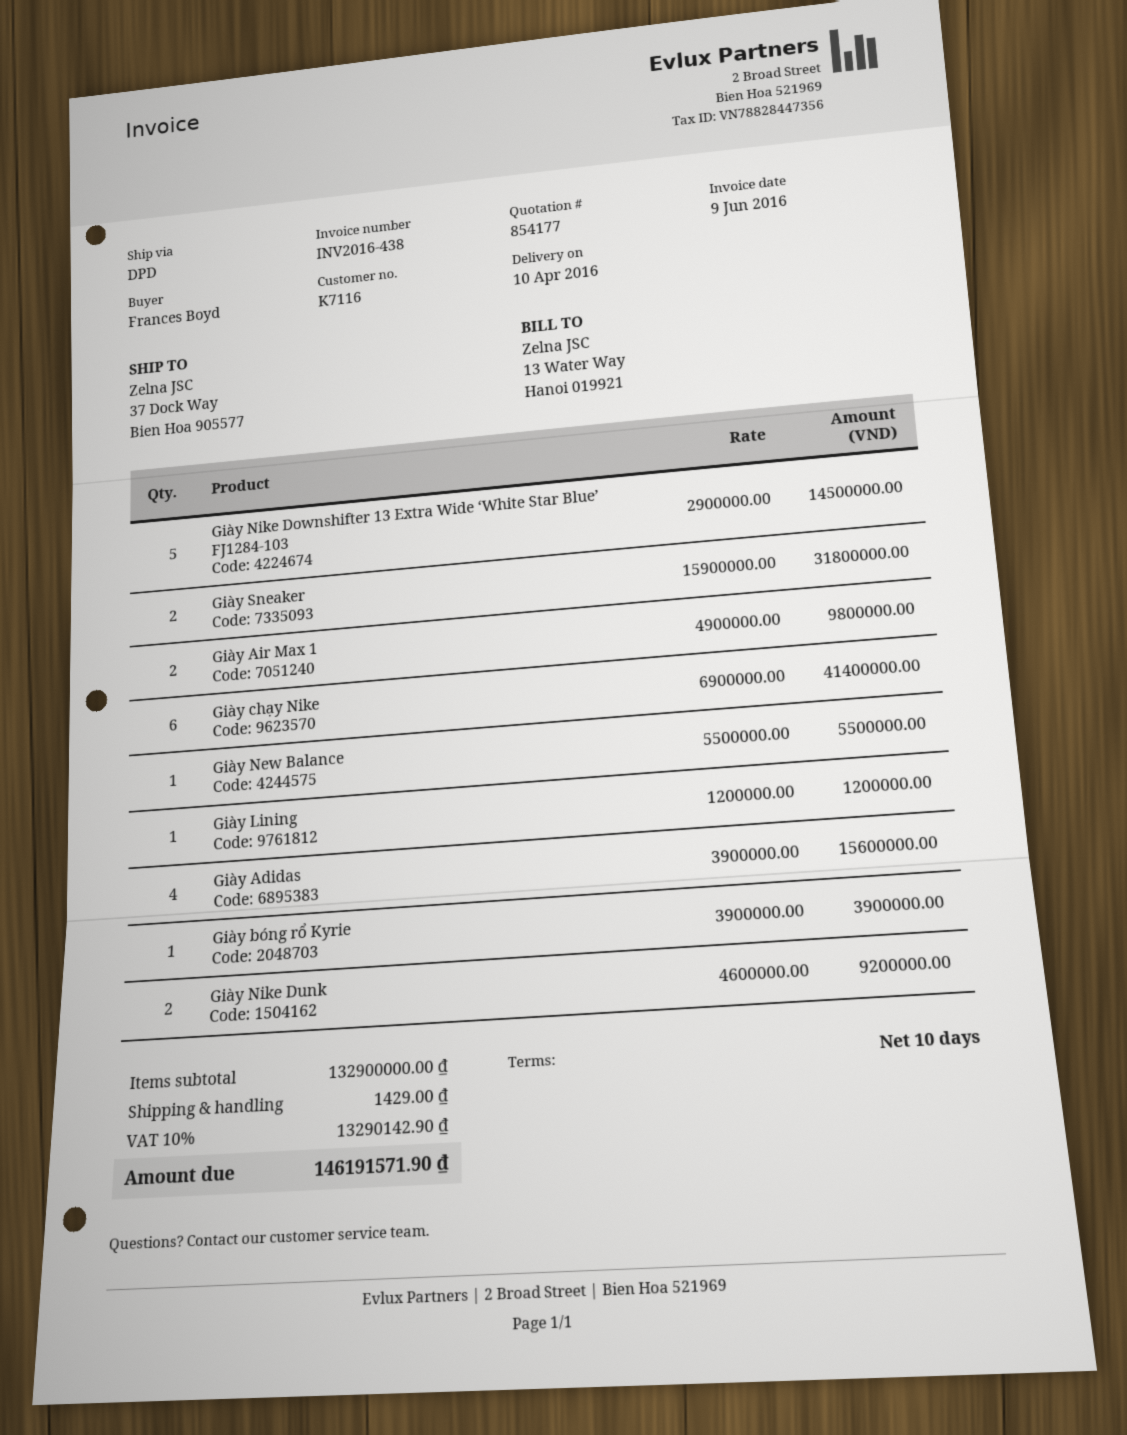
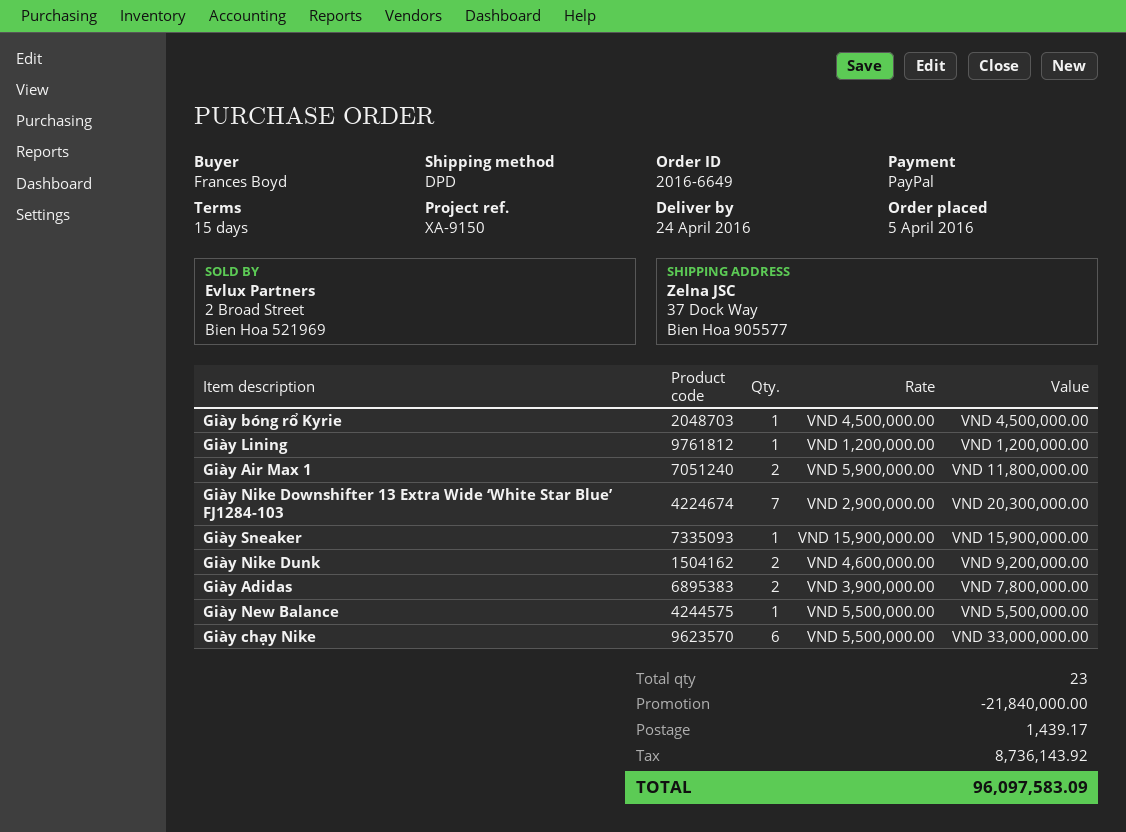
delivery date: 2016-04-10 -> 2016-04-24
payment terms: 10 days -> 15 days
Giày Nike Downshifter 13 Extra Wide ‘White Star Blue’ FJ1284-103: 5 x 2900000.00 = 14500000.00 -> 7 x 2900000.00 = 20300000.00
Giày Sneaker: 2 x 15900000.00 = 31800000.00 -> 1 x 15900000.00 = 15900000.00
Giày Air Max 1: 2 x 4900000.00 = 9800000.00 -> 2 x 5900000.00 = 11800000.00
Giày chạy Nike: 6 x 6900000.00 = 41400000.00 -> 6 x 5500000.00 = 33000000.00
Giày Adidas: 4 x 3900000.00 = 15600000.00 -> 2 x 3900000.00 = 7800000.00
Giày bóng rổ Kyrie: 1 x 3900000.00 = 3900000.00 -> 1 x 4500000.00 = 4500000.00
discount: none -> 21840000.00
shipping: 1429.00 -> 1439.17
tax: 13290142.90 -> 8736143.92
total: 146191571.90 -> 96097583.09

